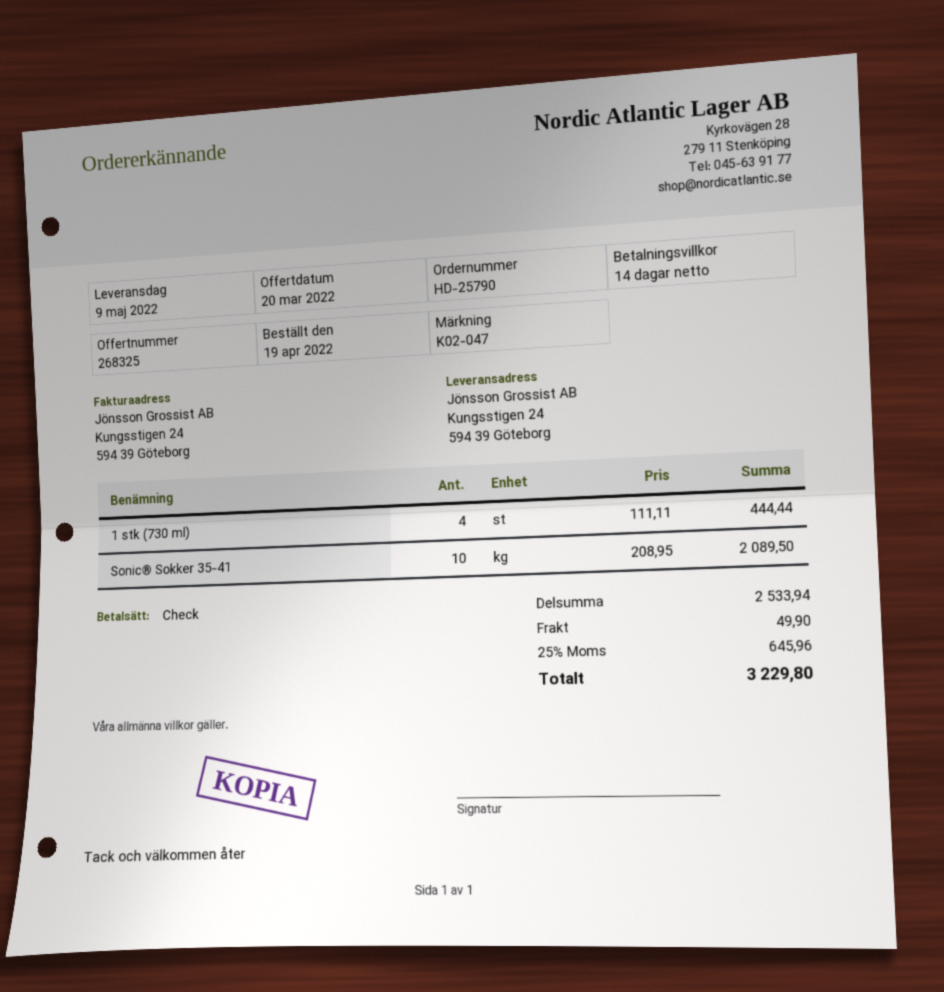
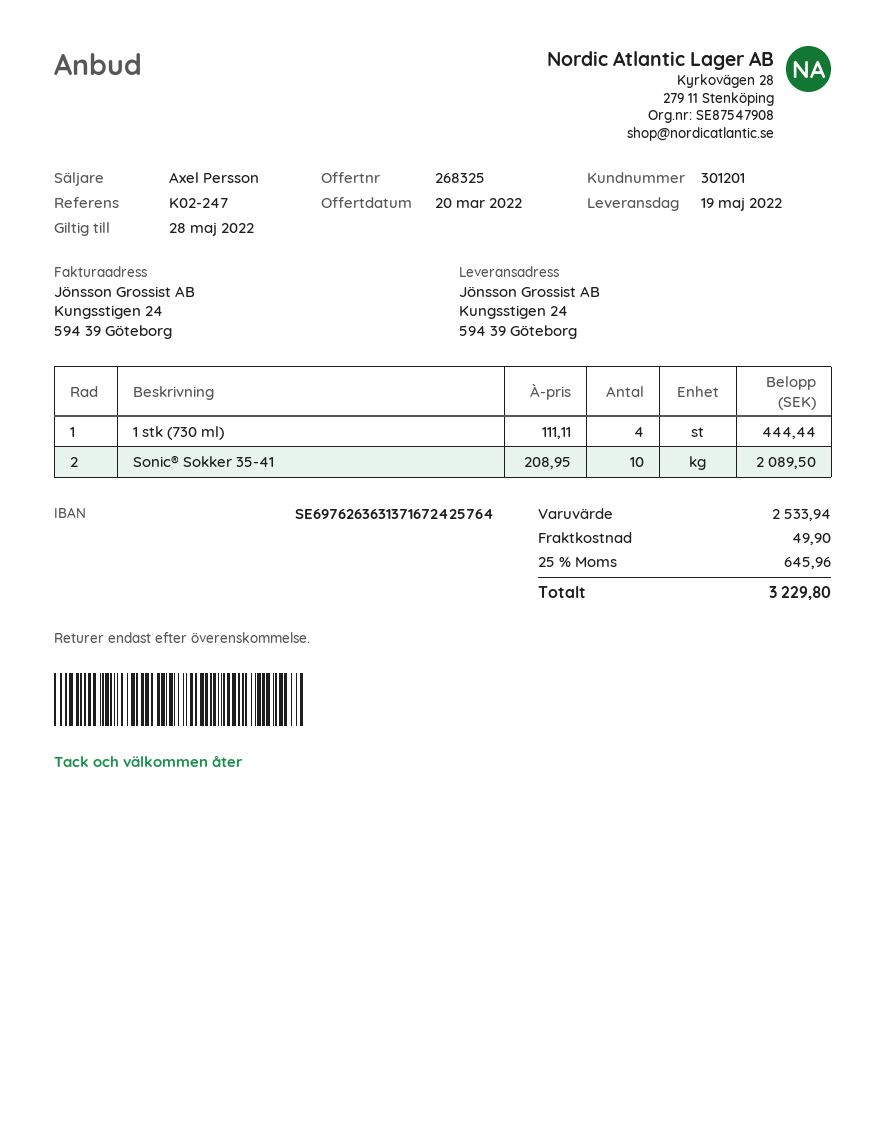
delivery date: 2022-05-09 -> 2022-05-19
reference: K02-047 -> K02-247

